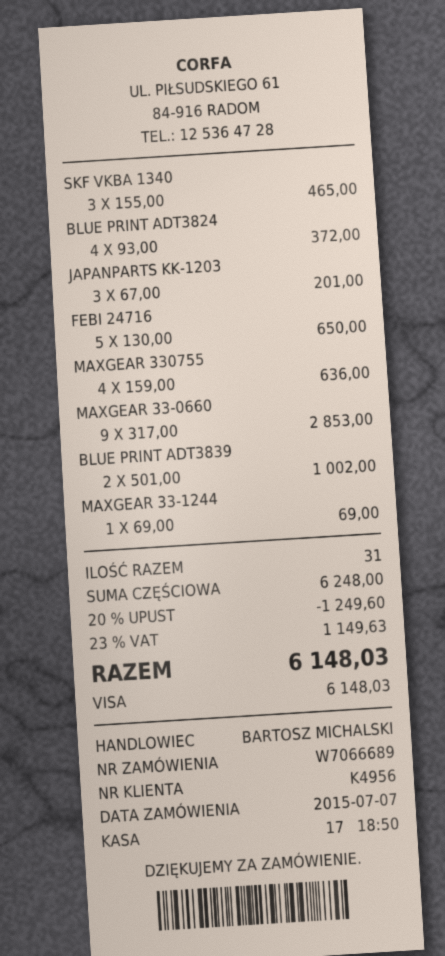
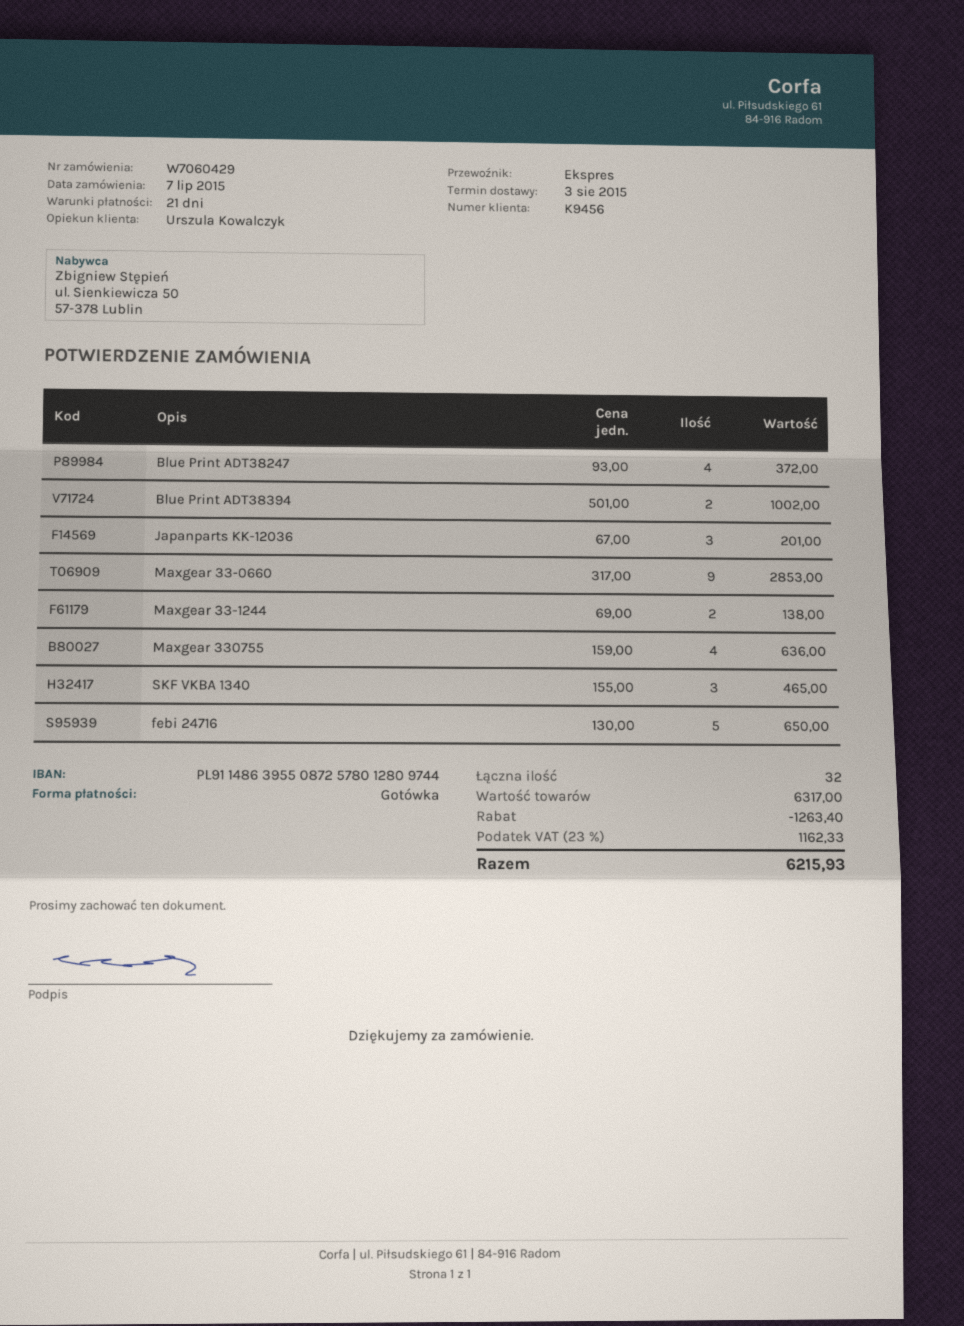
order number: W7066689 -> W7060429
customer number: K4956 -> K9456
sales rep: BARTOSZ MICHALSKI -> Urszula Kowalczyk
payment method: Visa -> cash
MAXGEAR 33-1244: 1 x 69.00 = 69.00 -> 2 x 69.00 = 138.00
total quantity: 31 -> 32
subtotal: 6248.00 -> 6317.00
discount: 1249.60 -> 1263.40
tax: 23% = 1149.63 -> 23% = 1162.33
total: 6148.03 -> 6215.93

